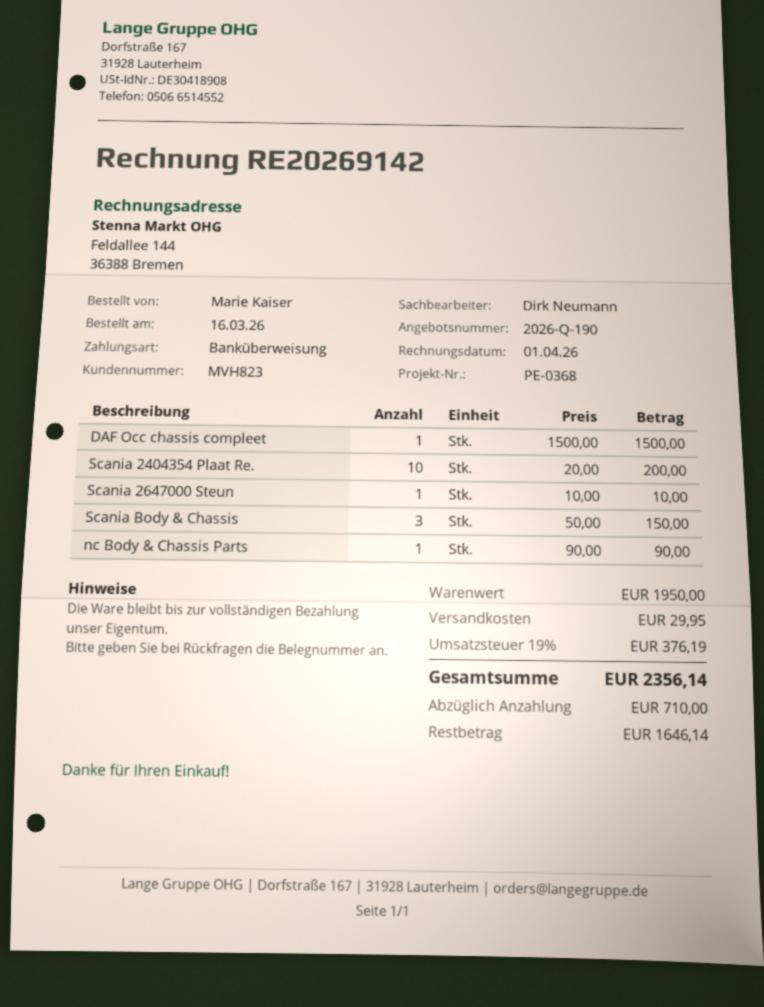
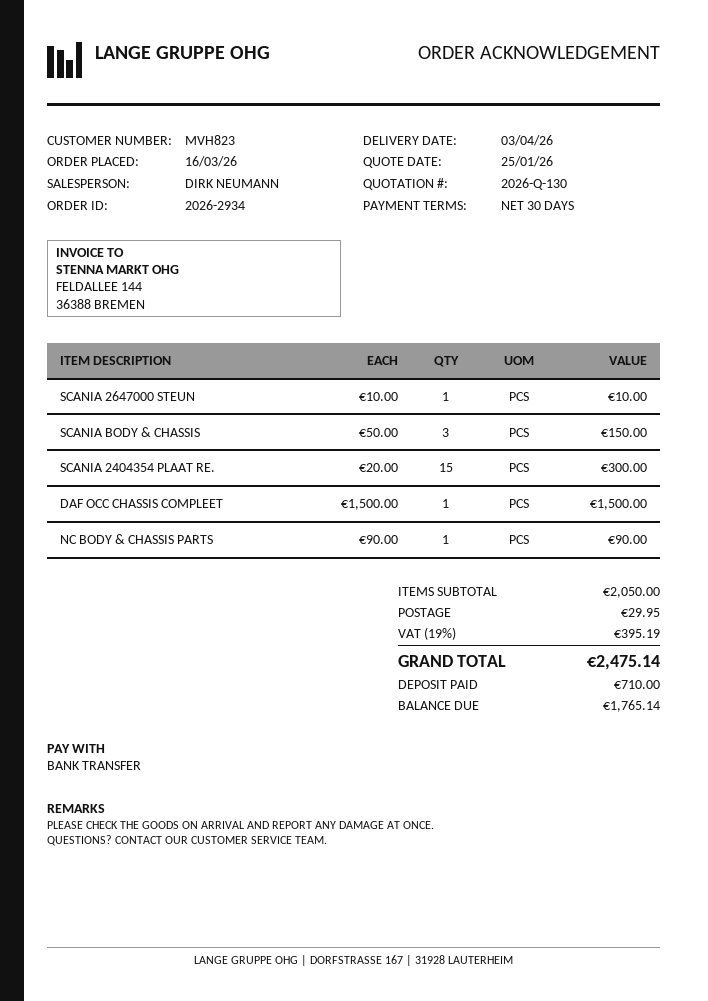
quote number: 2026-Q-190 -> 2026-Q-130
Scania 2404354 Plaat Re.: 10 x 20.00 = 200.00 -> 15 x 20.00 = 300.00
subtotal: 1950.00 -> 2050.00
tax: 19% = 376.19 -> 19% = 395.19
total: 2356.14 -> 2475.14
balance: 1646.14 -> 1765.14

